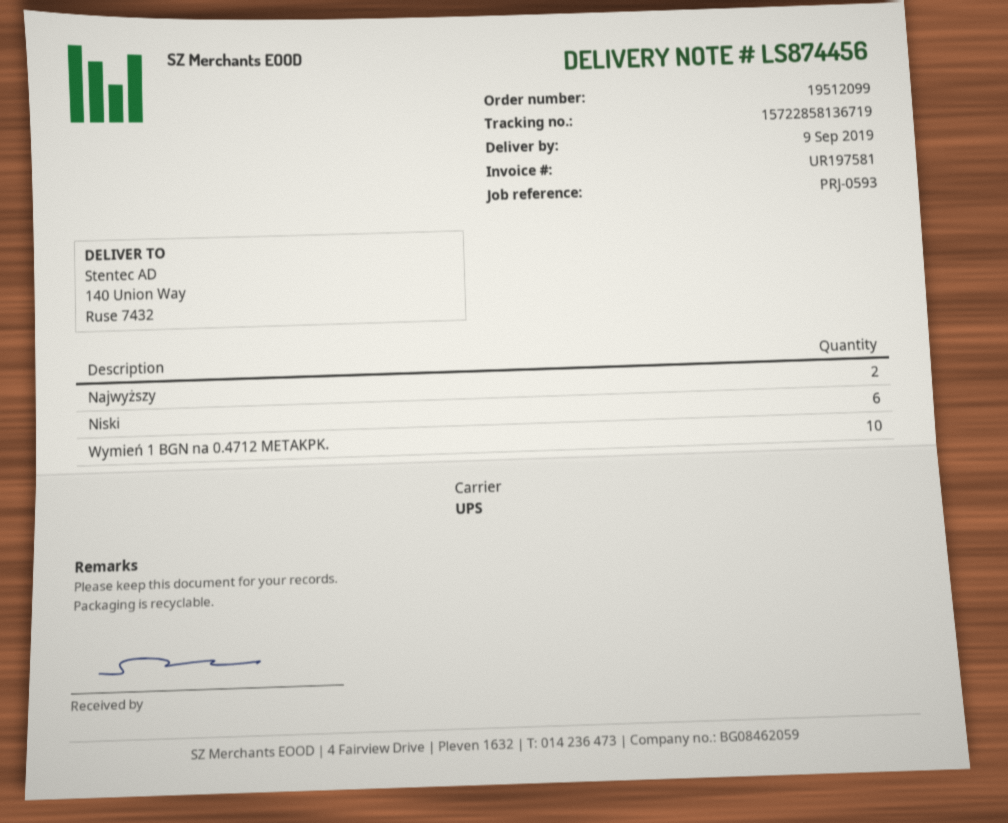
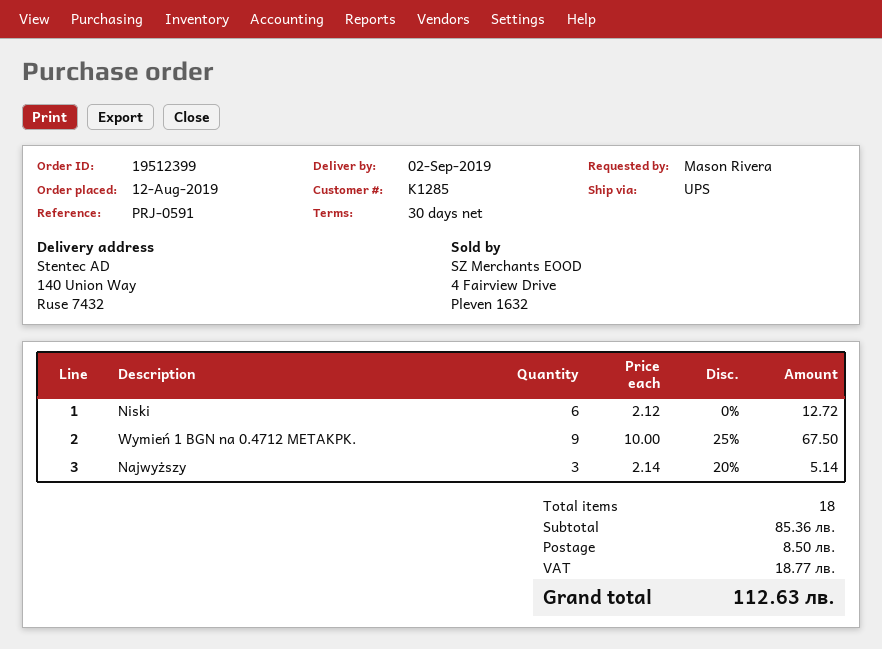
order number: 19512099 -> 19512399
delivery date: 2019-09-09 -> 2019-09-02
reference: PRJ-0593 -> PRJ-0591
Najwyższy: 2 -> 3
Wymień 1 BGN na 0.4712 METAKPK.: 10 -> 9

